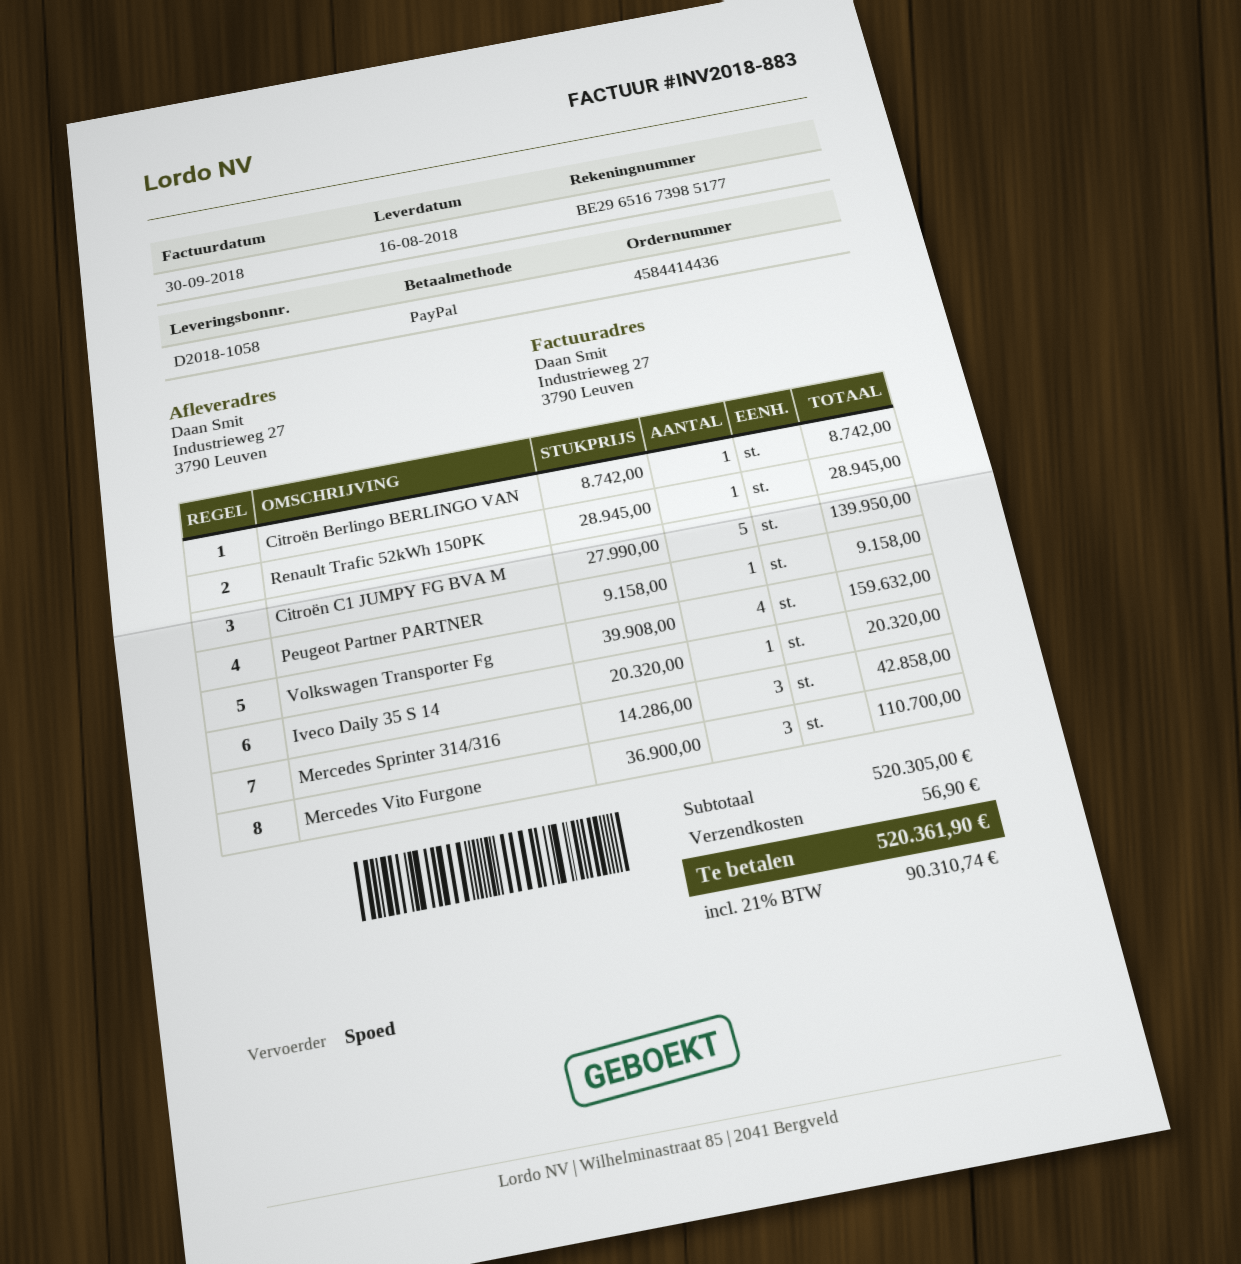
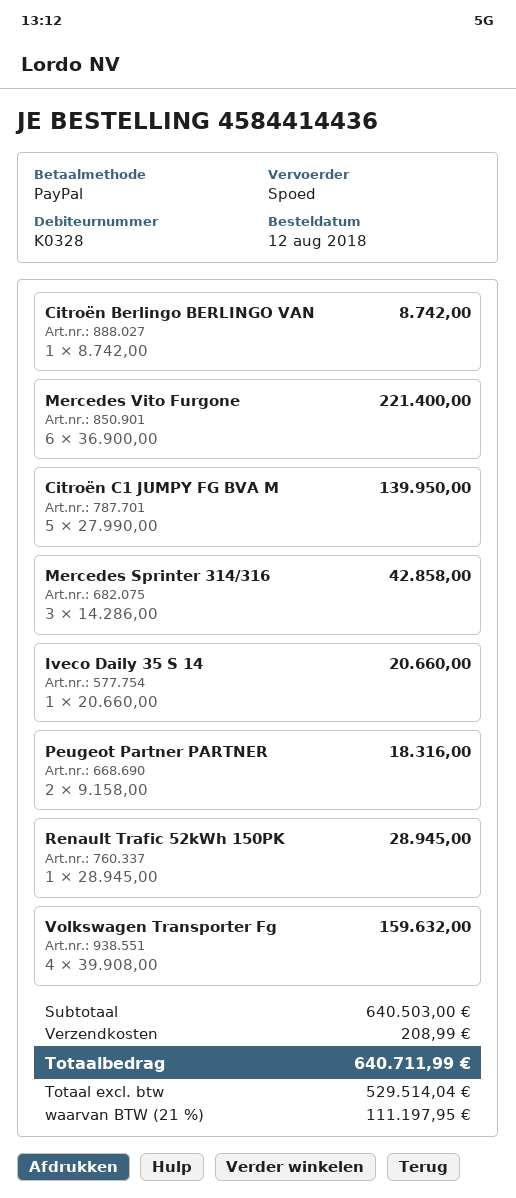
Peugeot Partner PARTNER: 1 x 9158.00 = 9158.00 -> 2 x 9158.00 = 18316.00
Iveco Daily 35 S 14: 1 x 20320.00 = 20320.00 -> 1 x 20660.00 = 20660.00
Mercedes Vito Furgone: 3 x 36900.00 = 110700.00 -> 6 x 36900.00 = 221400.00
subtotal: 520305.00 -> 640503.00
shipping: 56.90 -> 208.99
tax: 21% = 90310.74 -> 21% = 111197.95
total: 520361.90 -> 640711.99

